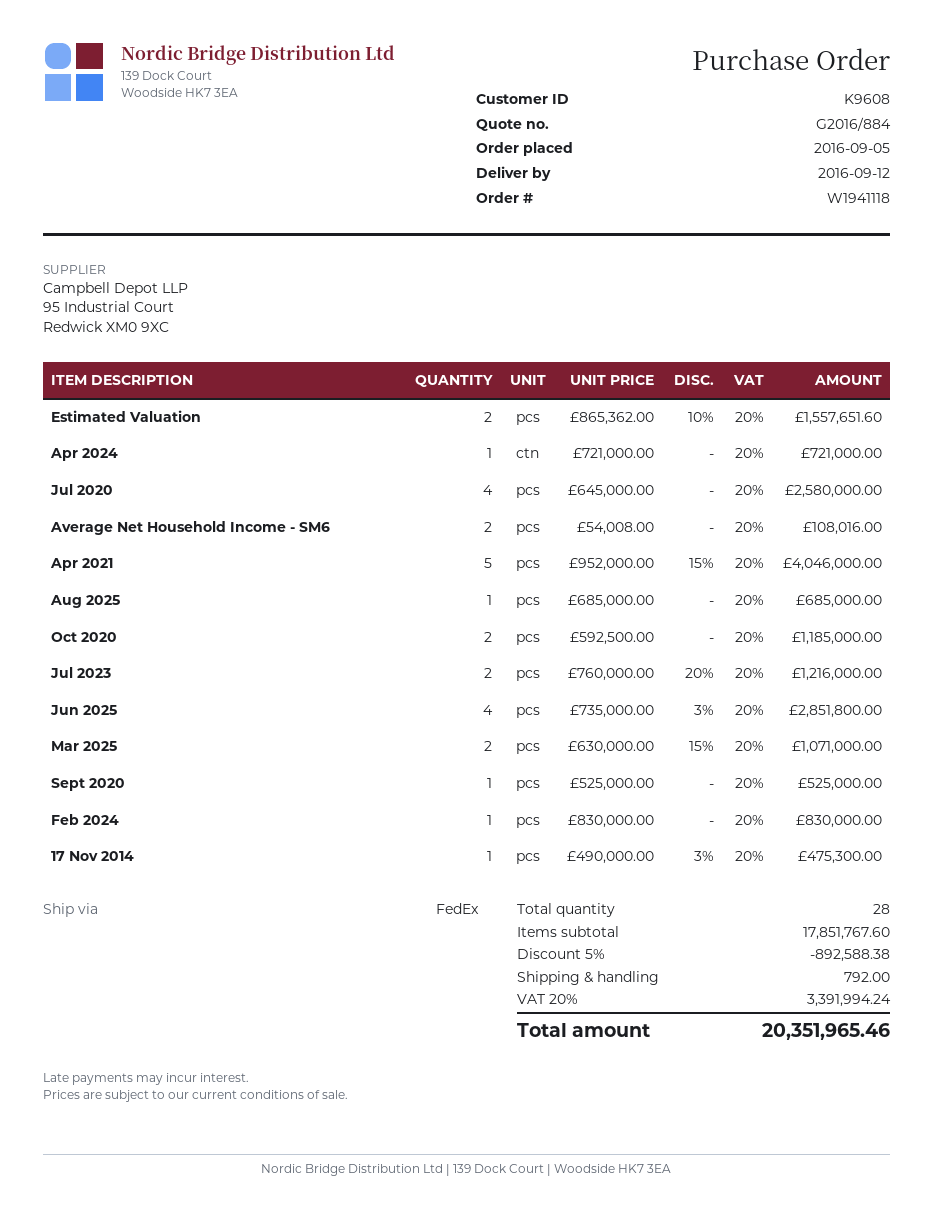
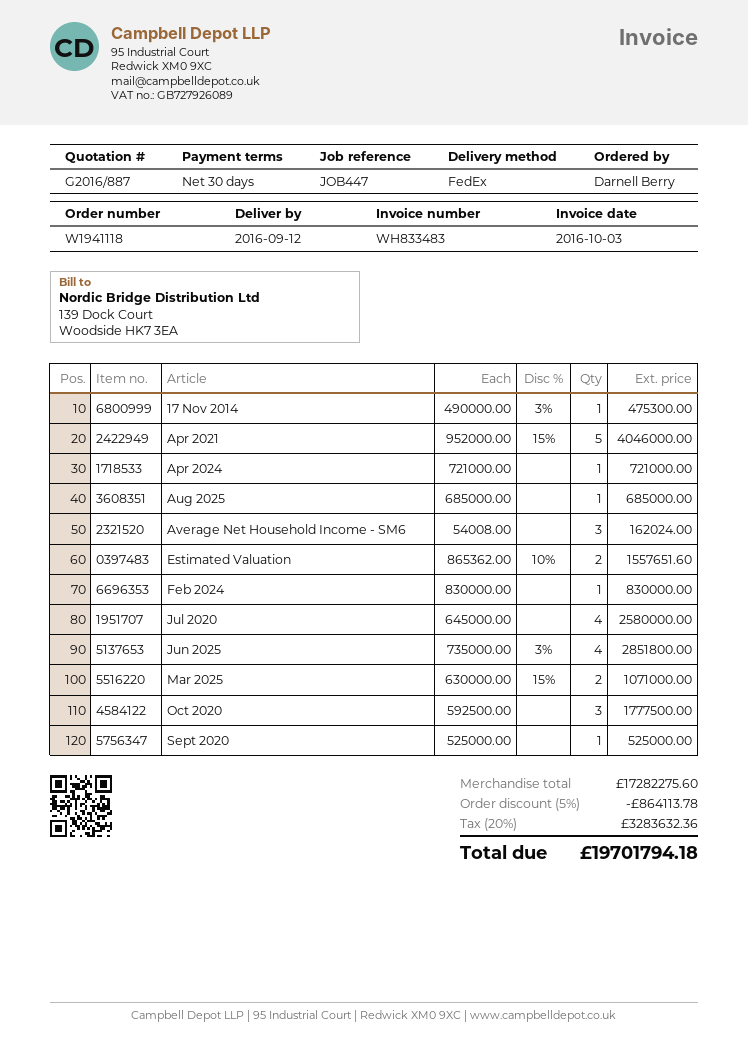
quote number: G2016/884 -> G2016/887
Average Net Household Income - SM6: 2 x 54008.00 = 108016.00 -> 3 x 54008.00 = 162024.00
Oct 2020: 2 x 592500.00 = 1185000.00 -> 3 x 592500.00 = 1777500.00
Jul 2023: 2 x 760000.00 - 20% = 1216000.00 -> none
subtotal: 17851767.60 -> 17282275.60
discount: 5% = 892588.38 -> 5% = 864113.78
shipping: 792.00 -> none
tax: 20% = 3391994.24 -> 20% = 3283632.36
total: 20351965.46 -> 19701794.18

